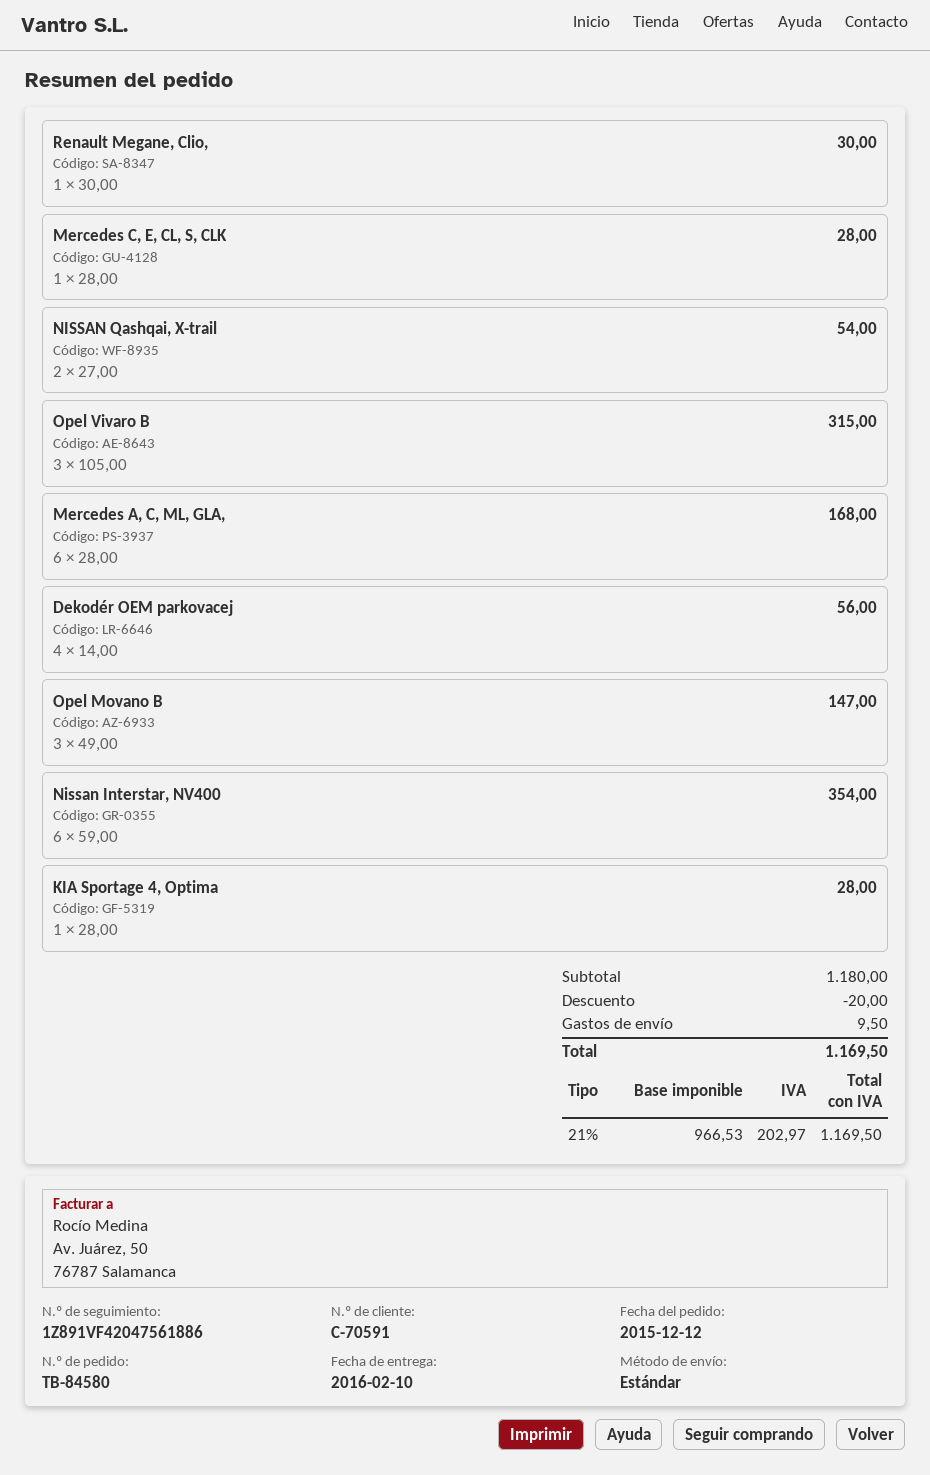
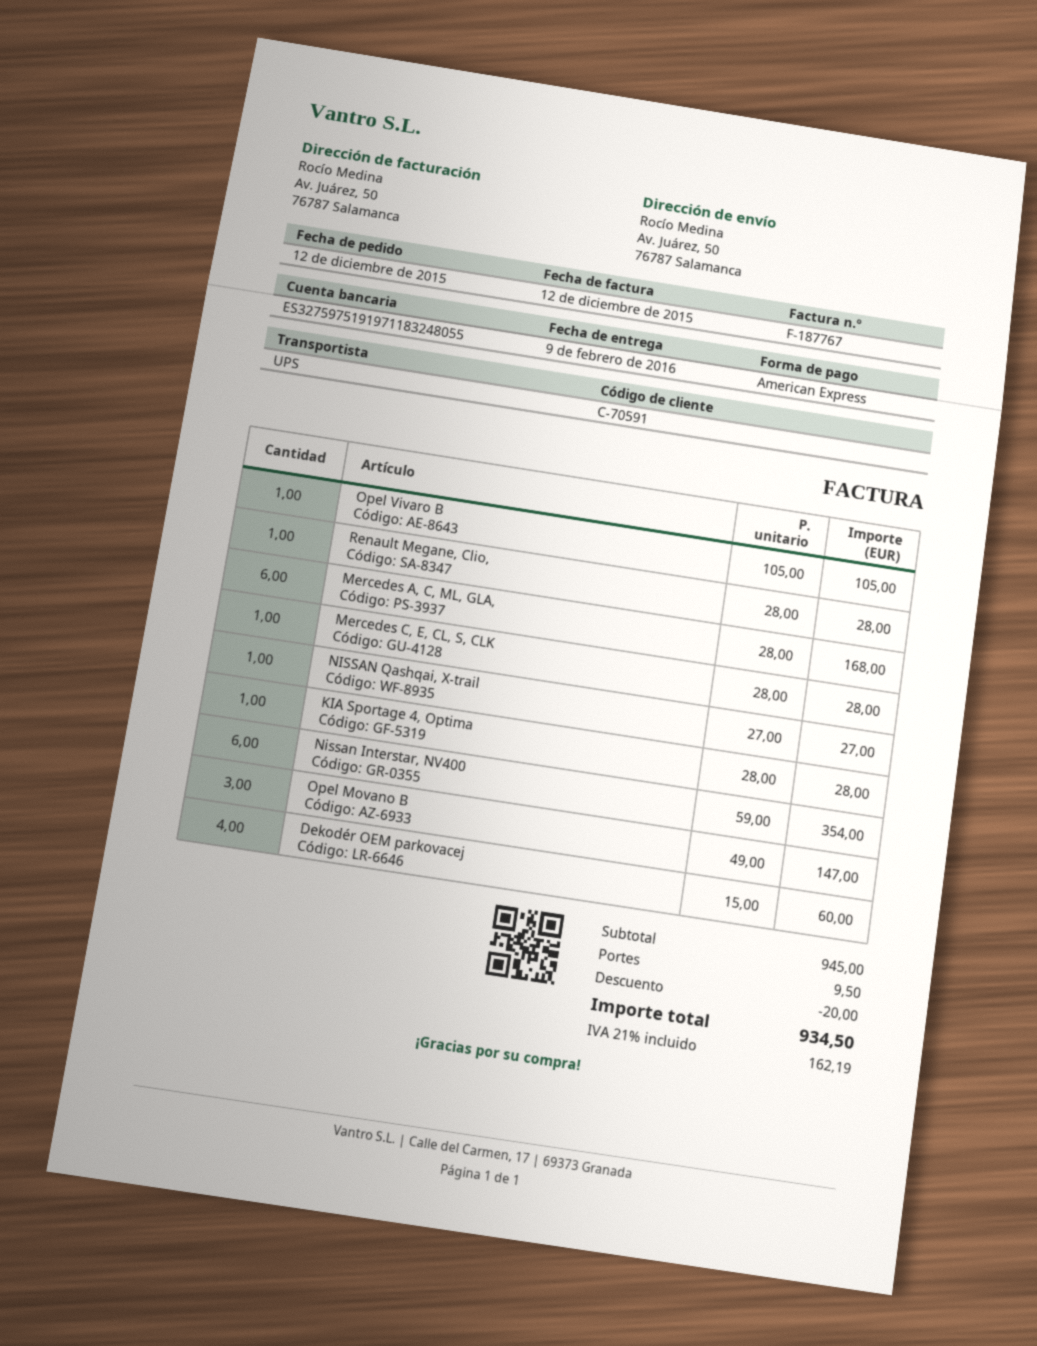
delivery date: 2016-02-10 -> 2016-02-09
shipping method: standard -> UPS
Renault Megane, Clio,: 1 x 30.00 = 30.00 -> 1 x 28.00 = 28.00
NISSAN Qashqai, X-trail: 2 x 27.00 = 54.00 -> 1 x 27.00 = 27.00
Opel Vivaro B: 3 x 105.00 = 315.00 -> 1 x 105.00 = 105.00
Dekodér OEM parkovacej: 4 x 14.00 = 56.00 -> 4 x 15.00 = 60.00
subtotal: 1180.00 -> 945.00
tax: 21% = 202.97 -> 21% = 162.19
total: 1169.50 -> 934.50

